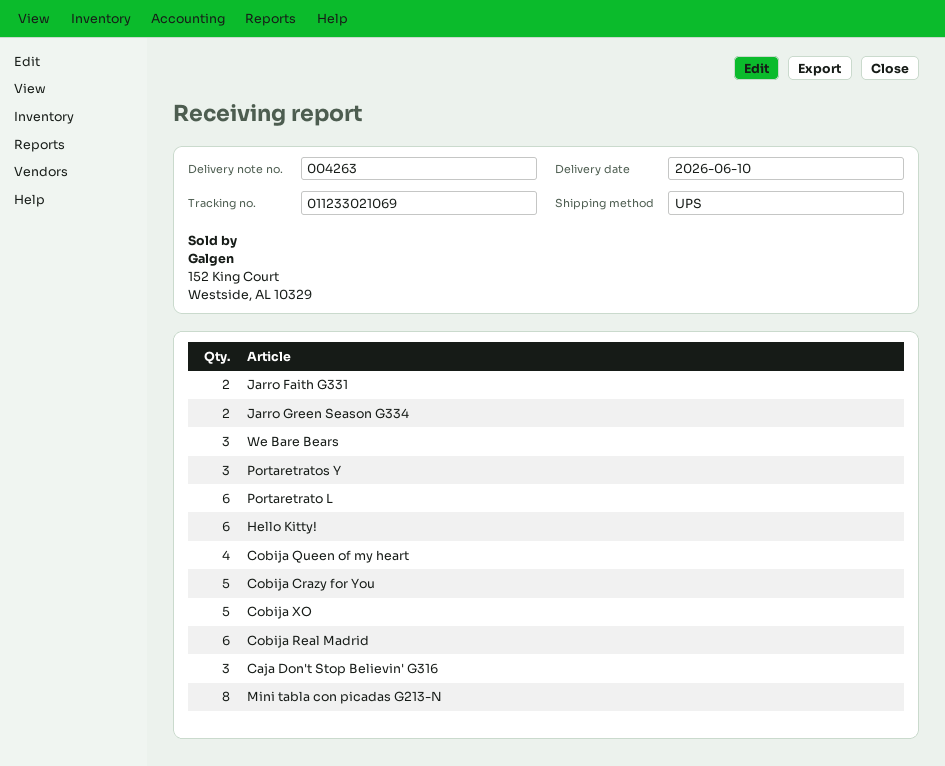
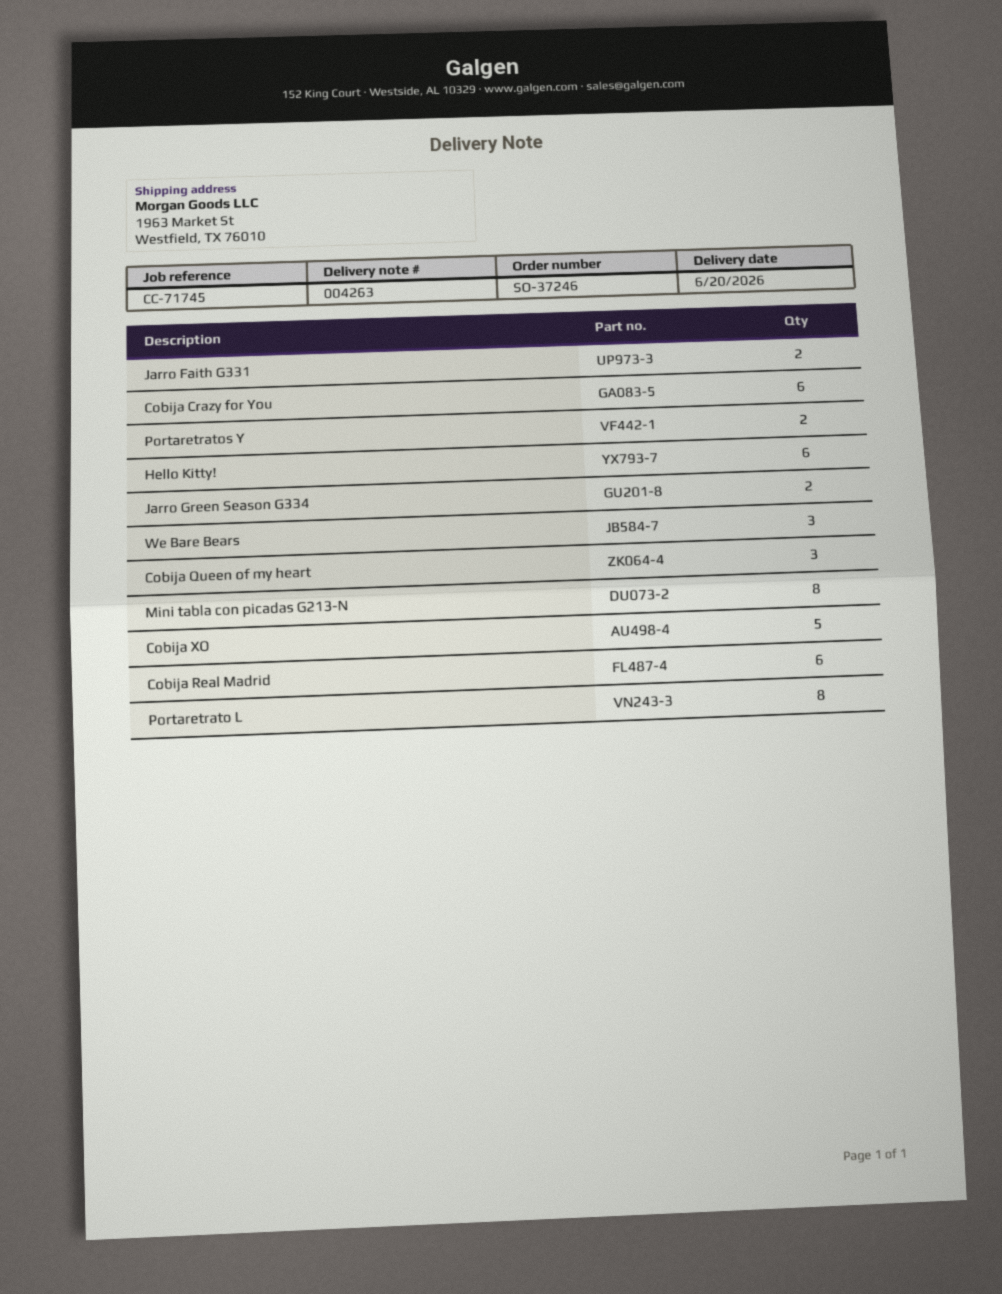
delivery date: 2026-06-10 -> 2026-06-20
Portaretratos Y: 3 -> 2
Portaretrato L: 6 -> 8
Cobija Queen of my heart: 4 -> 3
Cobija Crazy for You: 5 -> 6
Caja Don't Stop Believin' G316: 3 -> none

